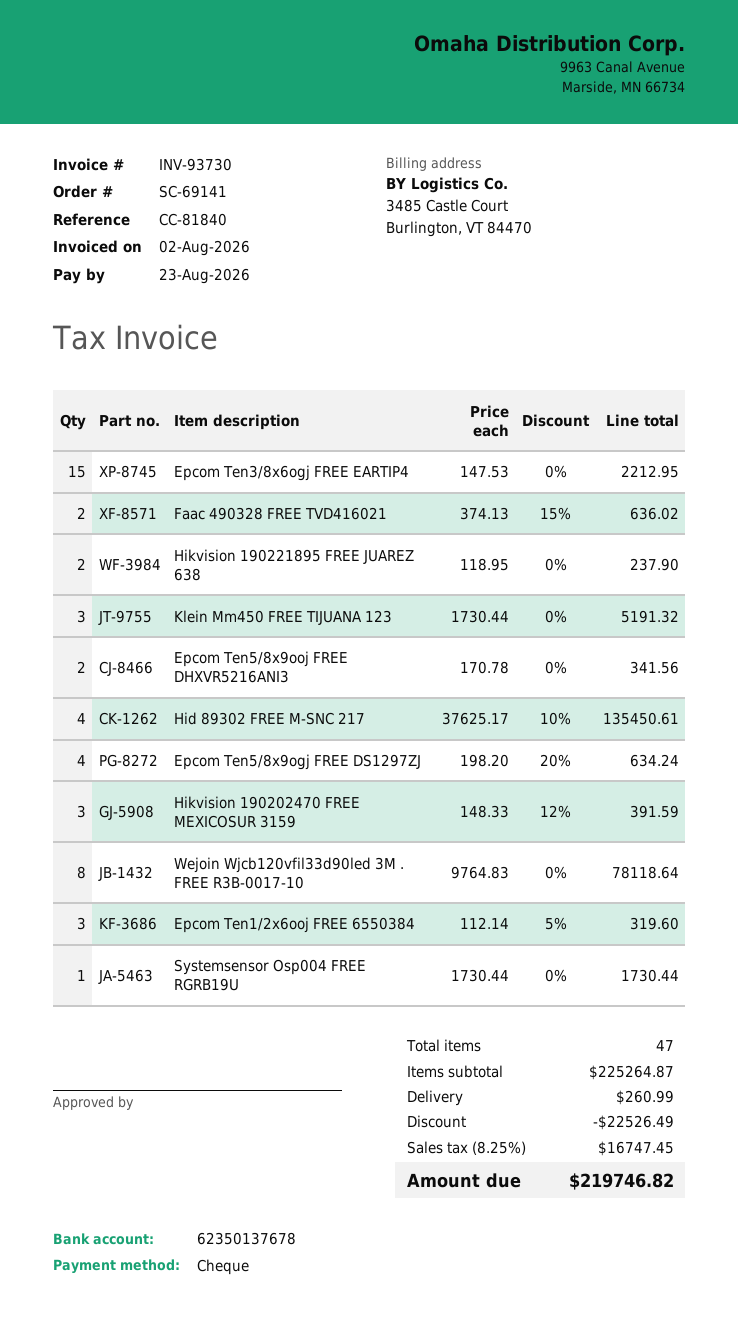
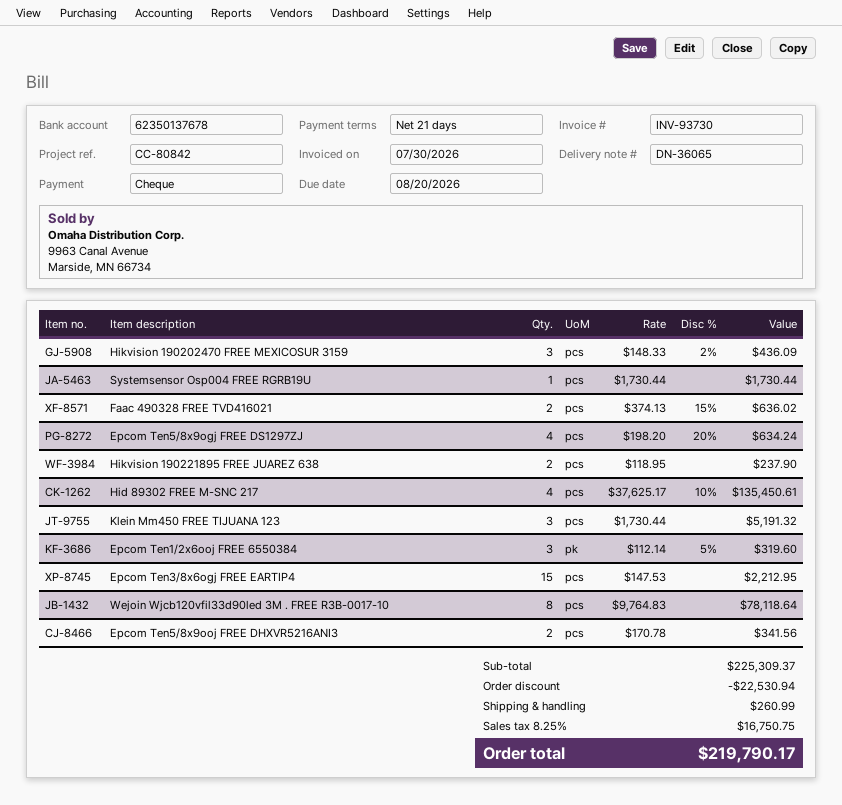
invoice date: 2026-08-02 -> 2026-07-30
due date: 2026-08-23 -> 2026-08-20
reference: CC-81840 -> CC-80842
Hikvision 190202470 FREE MEXICOSUR 3159: 3 x 148.33 - 12% = 391.59 -> 3 x 148.33 - 2% = 436.09
subtotal: 225264.87 -> 225309.37
discount: 22526.49 -> 22530.94
tax: 8.25% = 16747.45 -> 8.25% = 16750.75
total: 219746.82 -> 219790.17

